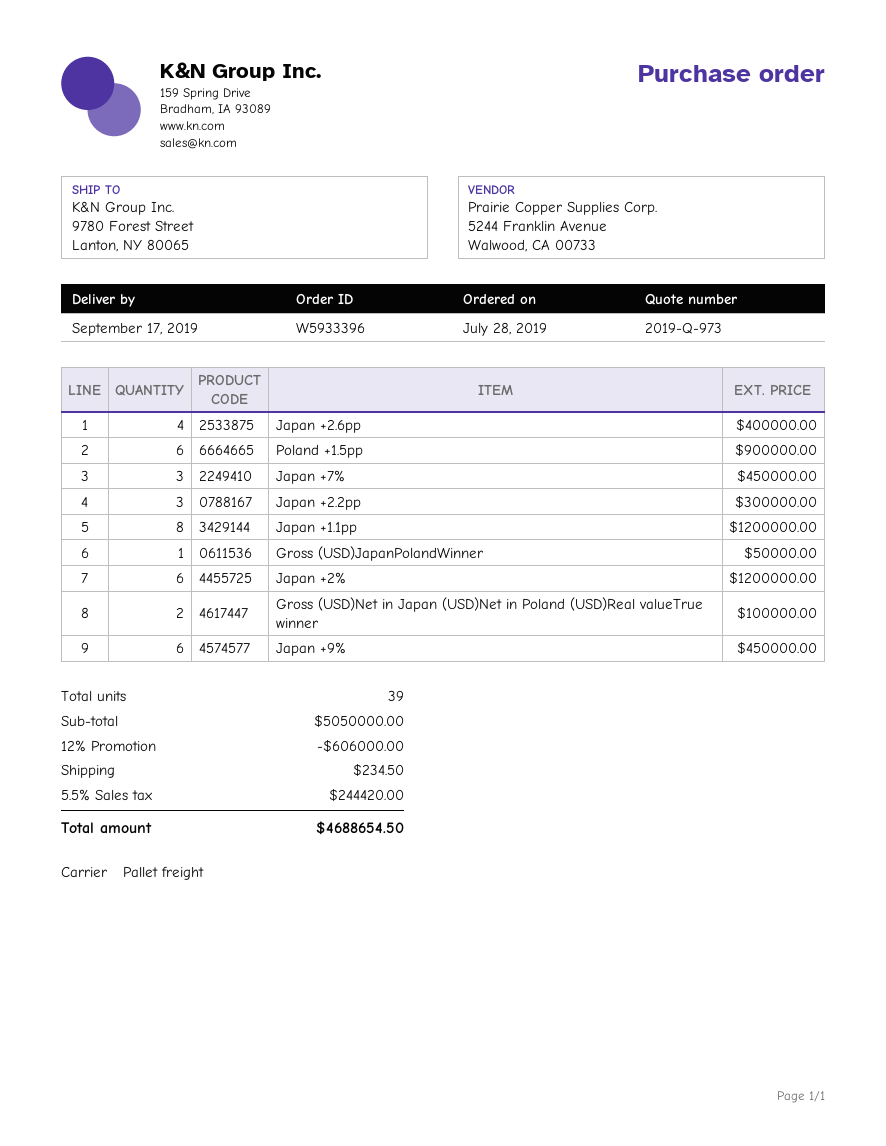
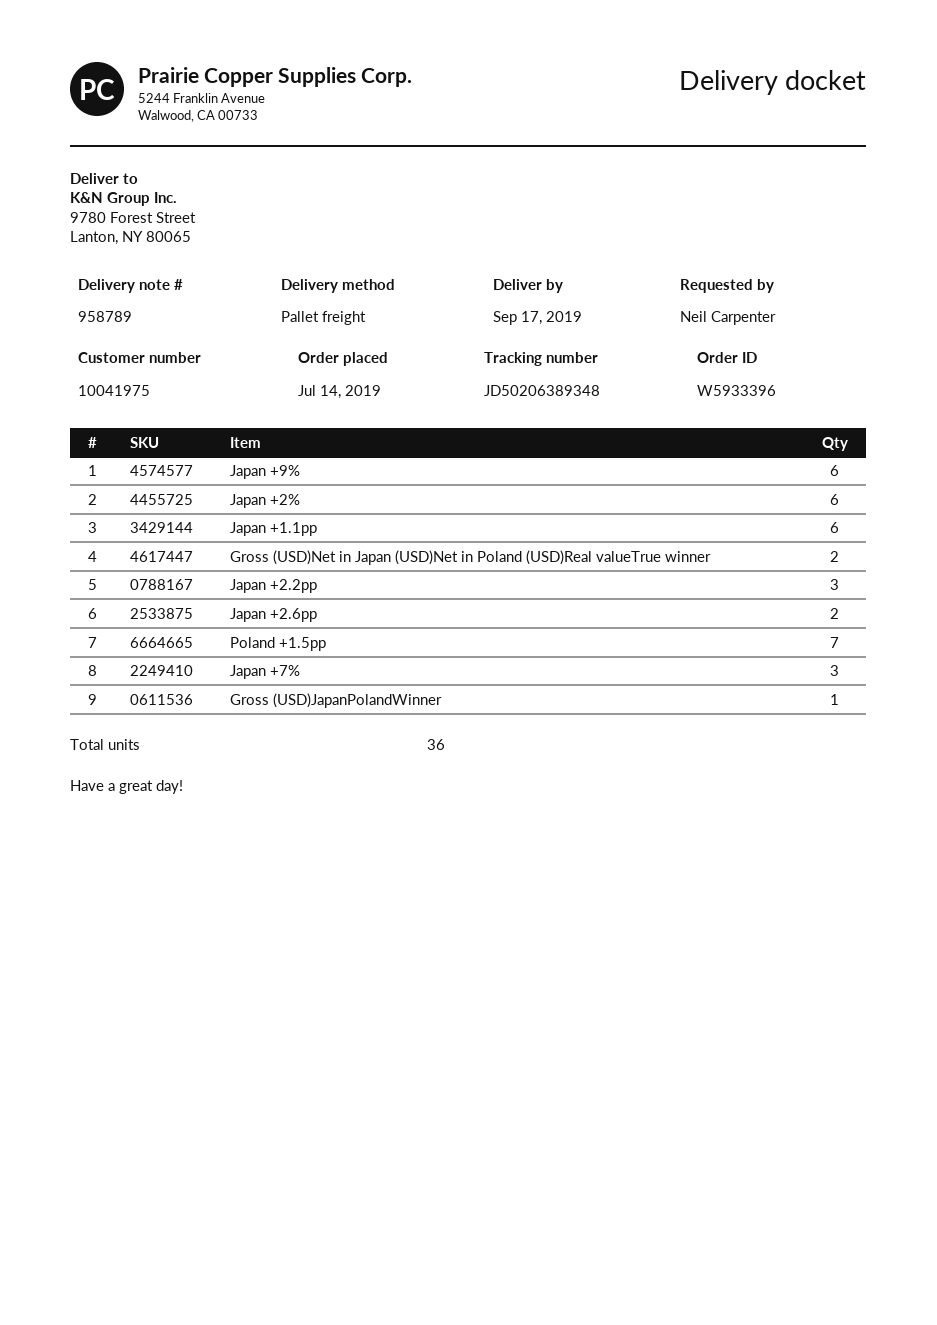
order date: 2019-07-28 -> 2019-07-14
Japan +2.6pp: 4 -> 2
Poland +1.5pp: 6 -> 7
Japan +1.1pp: 8 -> 6
total quantity: 39 -> 36

